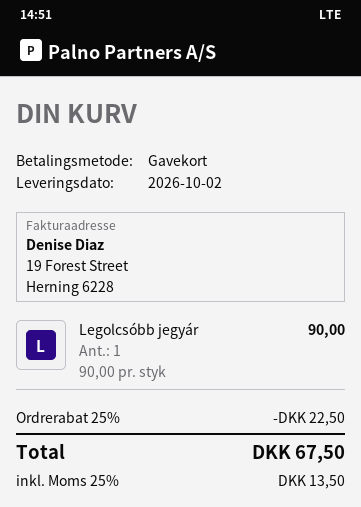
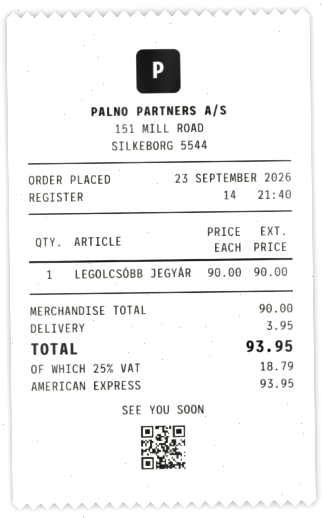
payment method: gift card -> American Express
discount: 25% = 22.50 -> none
shipping: none -> 3.95
tax: 25% = 13.50 -> 25% = 18.79
total: 67.50 -> 93.95

